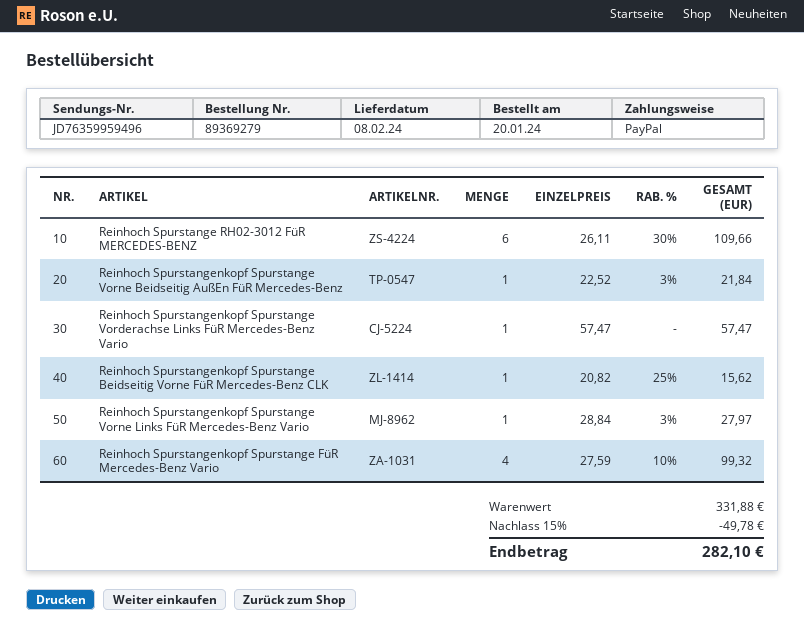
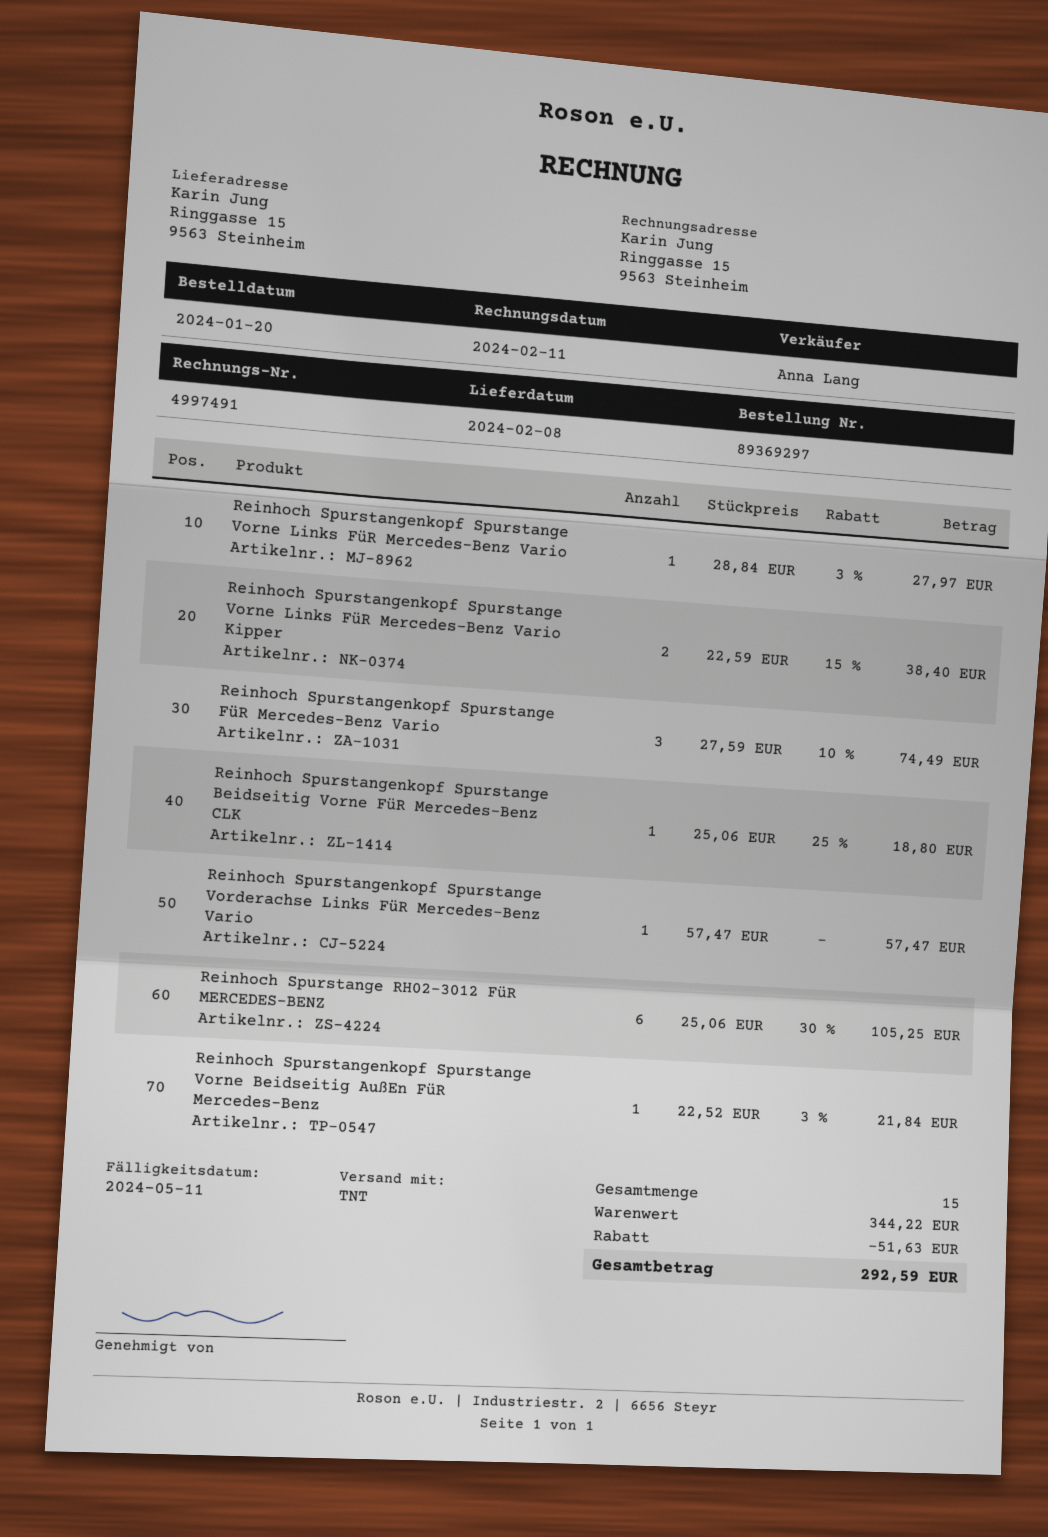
order number: 89369279 -> 89369297
Reinhoch Spurstange RH02-3012 FüR MERCEDES-BENZ: 6 x 26.11 - 30% = 109.66 -> 6 x 25.06 - 30% = 105.25
Reinhoch Spurstangenkopf Spurstange Beidseitig Vorne FüR Mercedes-Benz CLK: 1 x 20.82 - 25% = 15.62 -> 1 x 25.06 - 25% = 18.80
Reinhoch Spurstangenkopf Spurstange FüR Mercedes-Benz Vario: 4 x 27.59 - 10% = 99.32 -> 3 x 27.59 - 10% = 74.49
Reinhoch Spurstangenkopf Spurstange Vorne Links FüR Mercedes-Benz Vario Kipper: none -> 2 x 22.59 - 15% = 38.40
subtotal: 331.88 -> 344.22
discount: 49.78 -> 51.63
total: 282.10 -> 292.59

